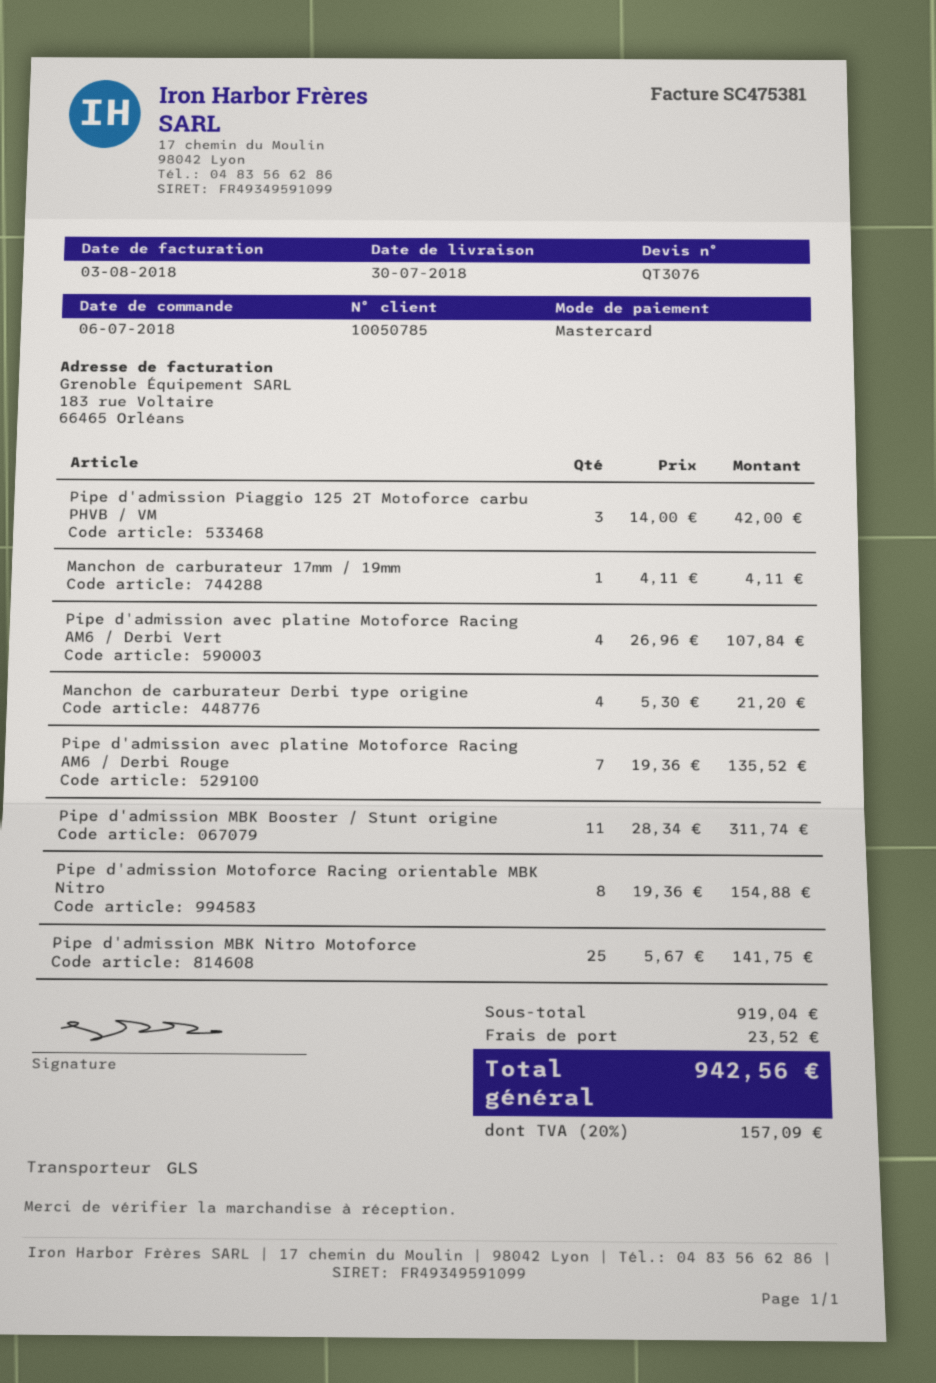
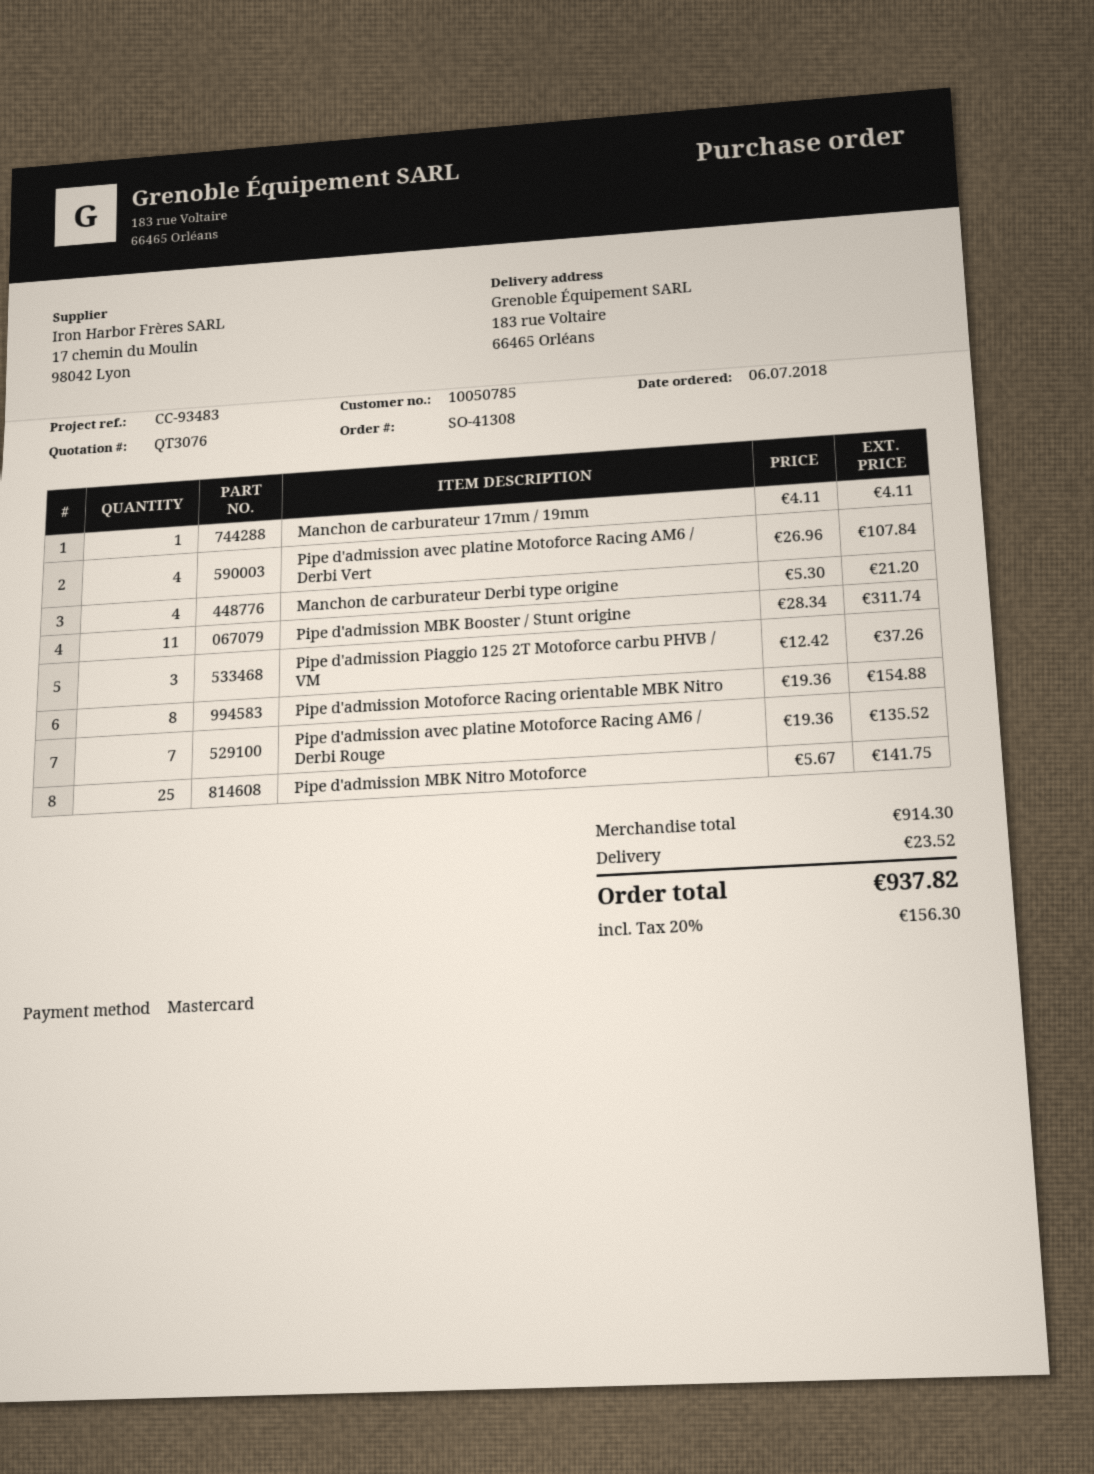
Pipe d'admission Piaggio 125 2T Motoforce carbu PHVB / VM: 3 x 14.00 = 42.00 -> 3 x 12.42 = 37.26
subtotal: 919.04 -> 914.30
tax: 20% = 157.09 -> 20% = 156.30
total: 942.56 -> 937.82

